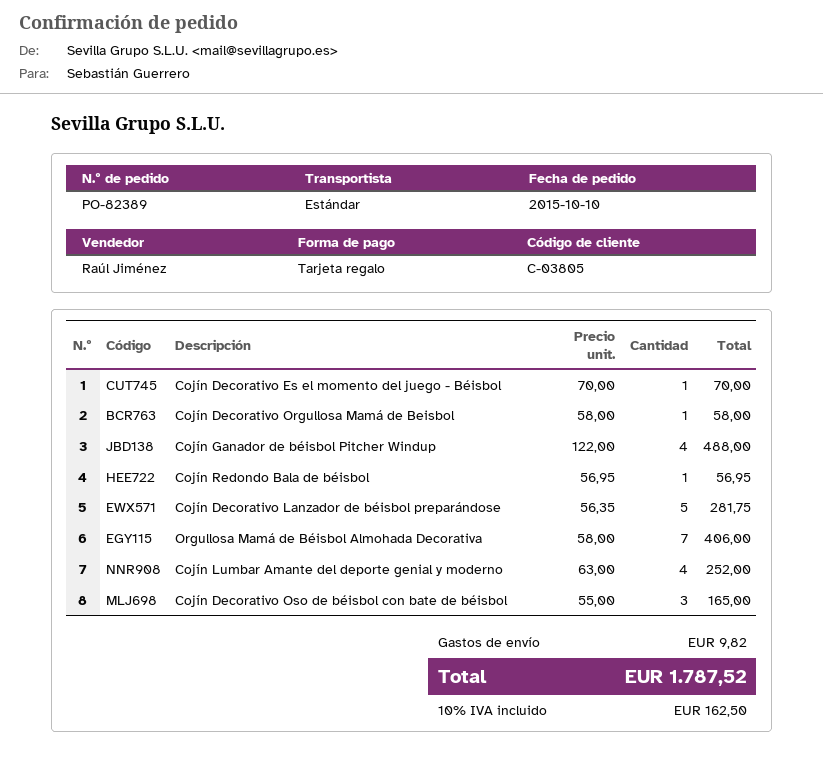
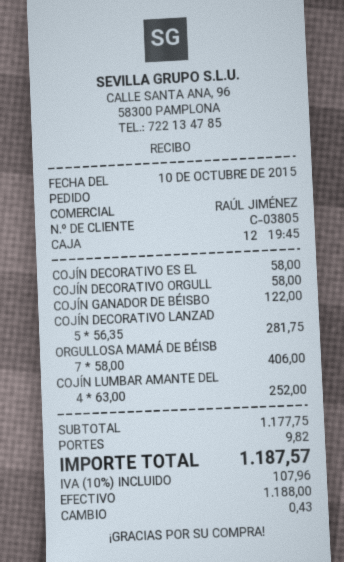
payment method: gift card -> cash
Cojín Decorativo Es el momento del juego - Béisbol: 1 x 70.00 = 70.00 -> 1 x 58.00 = 58.00
Cojín Ganador de béisbol Pitcher Windup: 4 x 122.00 = 488.00 -> 1 x 122.00 = 122.00
Cojín Redondo Bala de béisbol: 1 x 56.95 = 56.95 -> none
Cojín Decorativo Oso de béisbol con bate de béisbol: 3 x 55.00 = 165.00 -> none
tax: 10% = 162.50 -> 10% = 107.96
total: 1787.52 -> 1187.57

